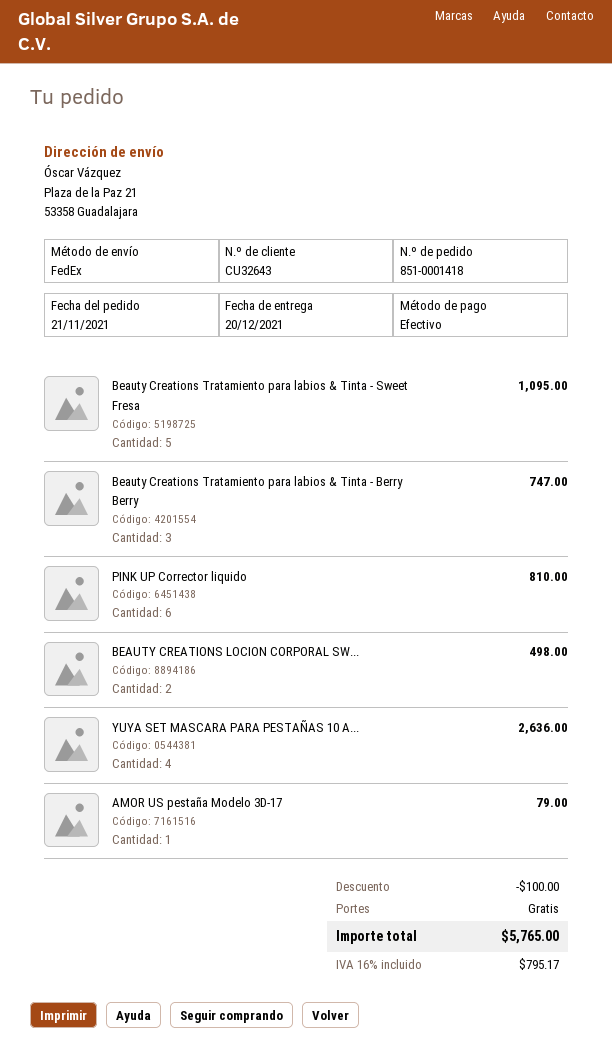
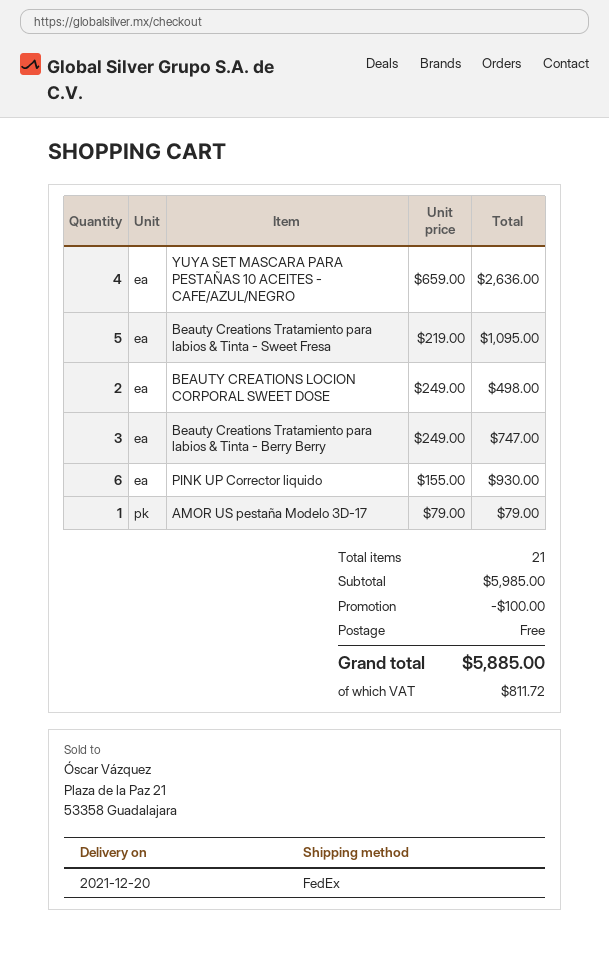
PINK UP Corrector liquido: 6 for 810.00 -> 6 for 930.00
tax: 795.17 -> 811.72
total: 5765.00 -> 5885.00

